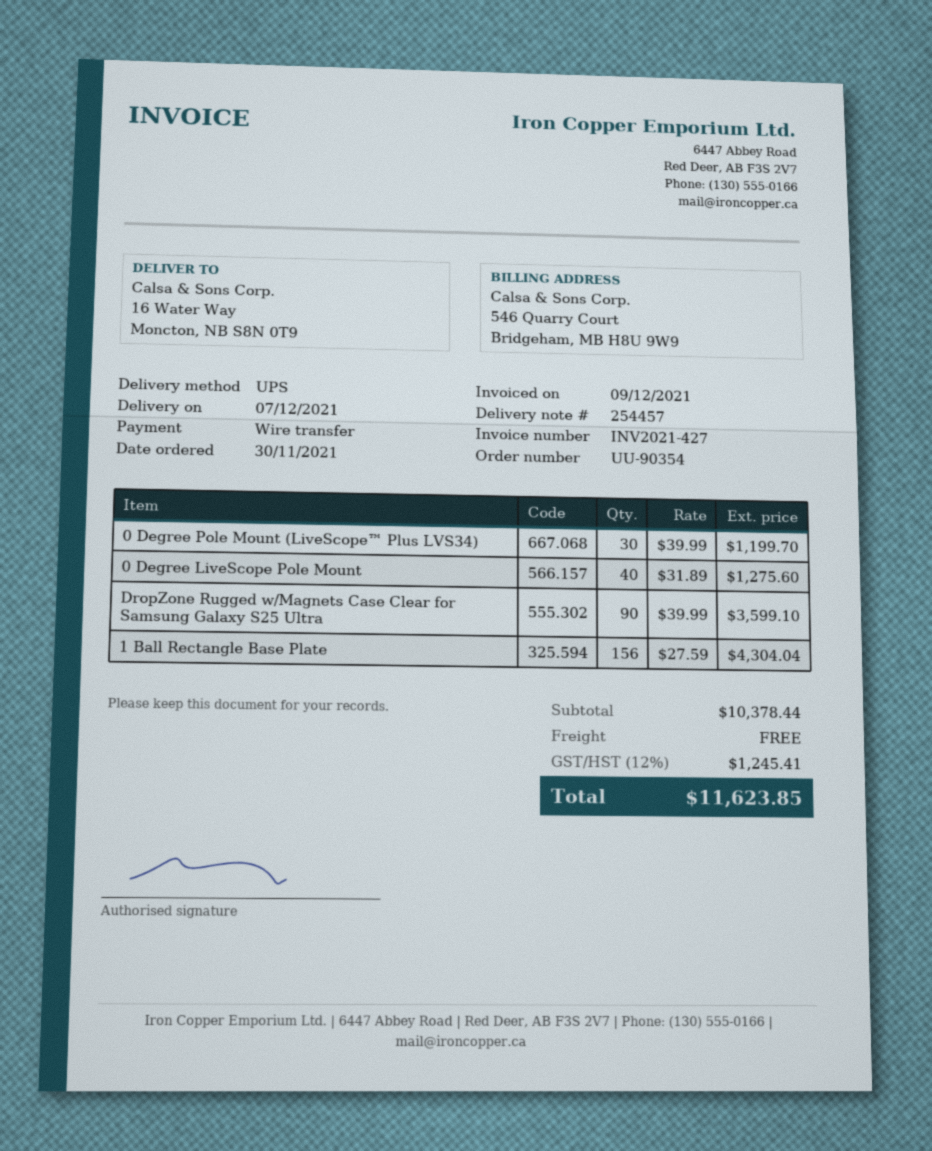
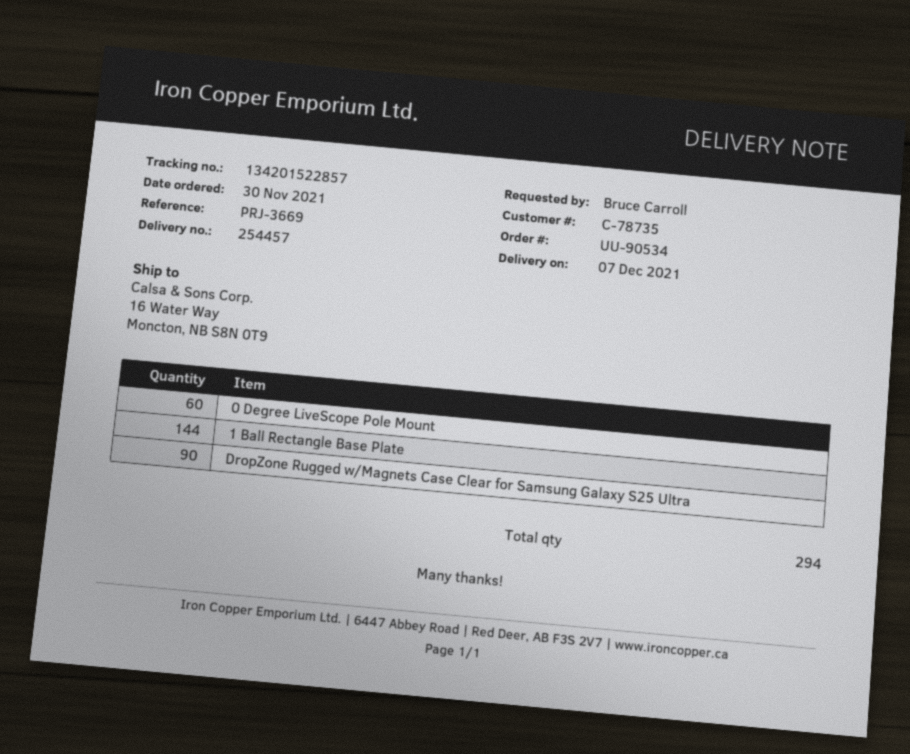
order number: UU-90354 -> UU-90534
0 Degree Pole Mount (LiveScope™ Plus LVS34): 30 -> none
0 Degree LiveScope Pole Mount: 40 -> 60
1 Ball Rectangle Base Plate: 156 -> 144

